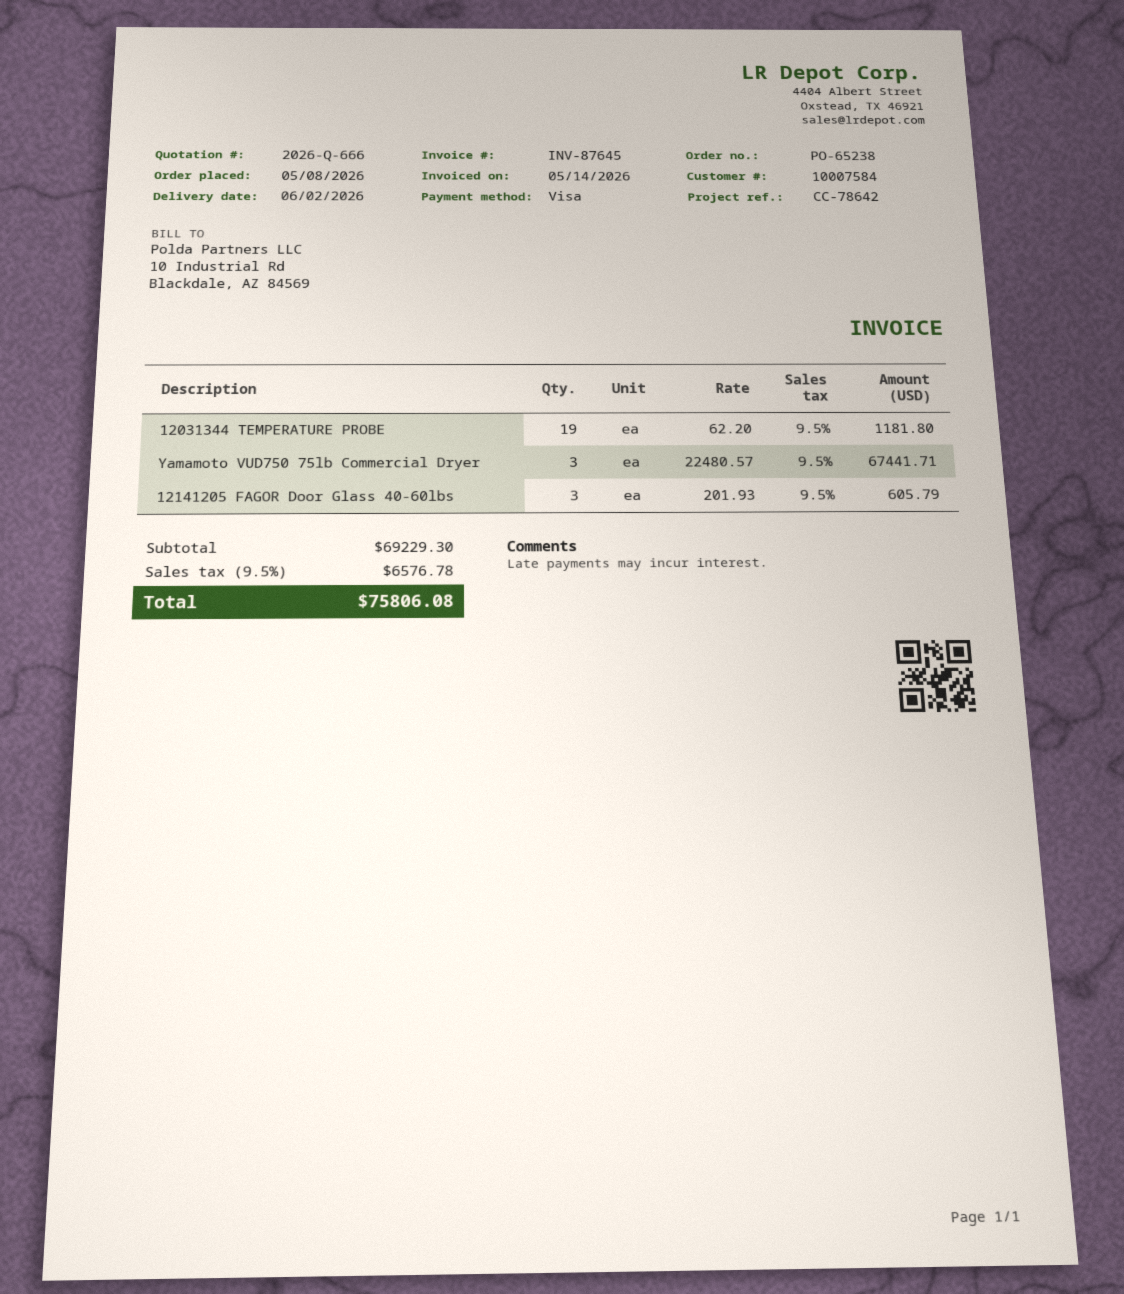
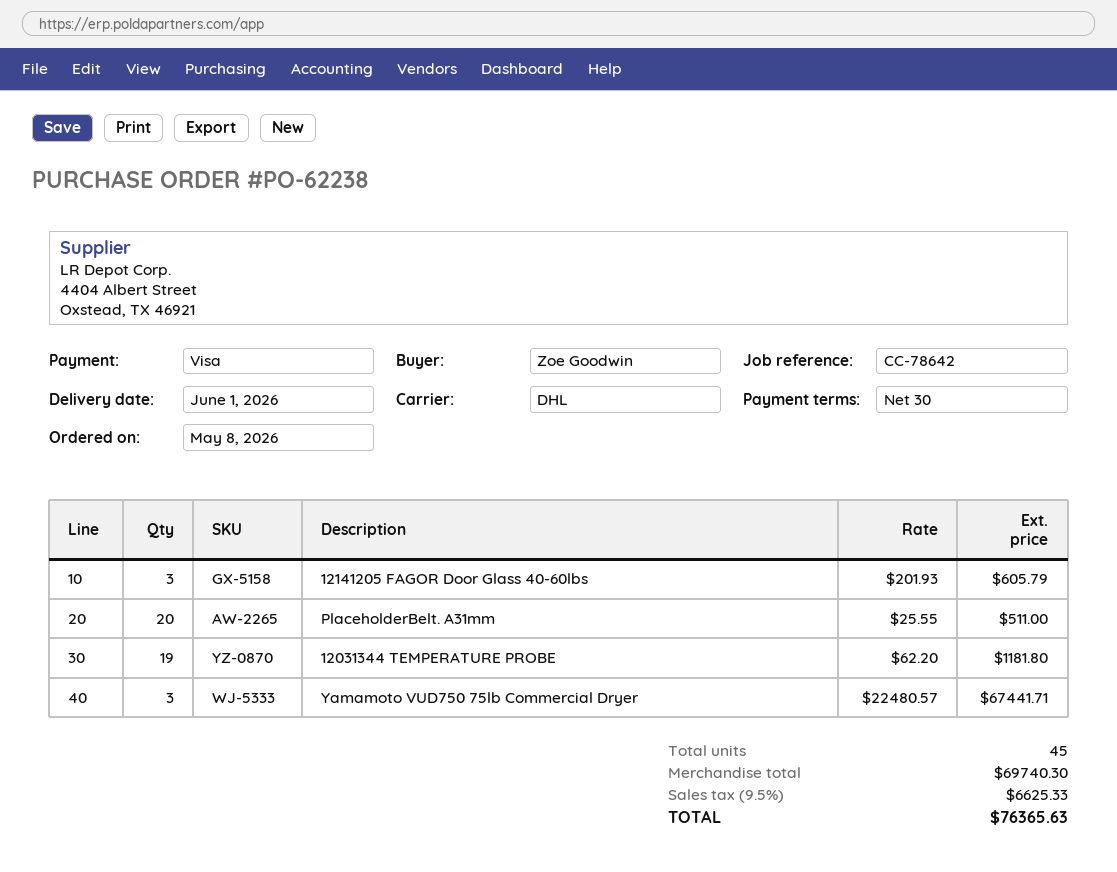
order number: PO-65238 -> PO-62238
delivery date: 2026-06-02 -> 2026-06-01
PlaceholderBelt. A31mm: none -> 20 x 25.55 = 511.00
subtotal: 69229.30 -> 69740.30
tax: 9.5% = 6576.78 -> 9.5% = 6625.33
total: 75806.08 -> 76365.63

